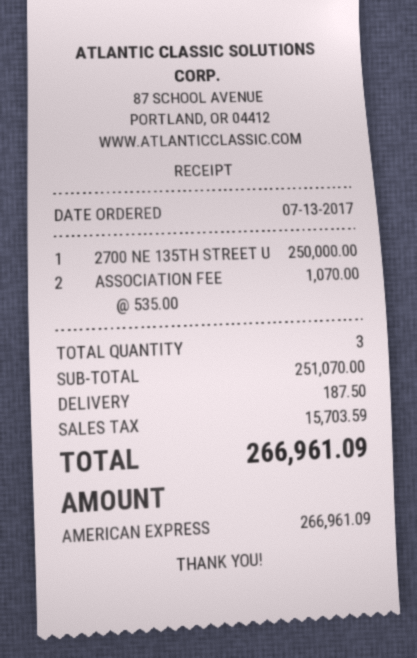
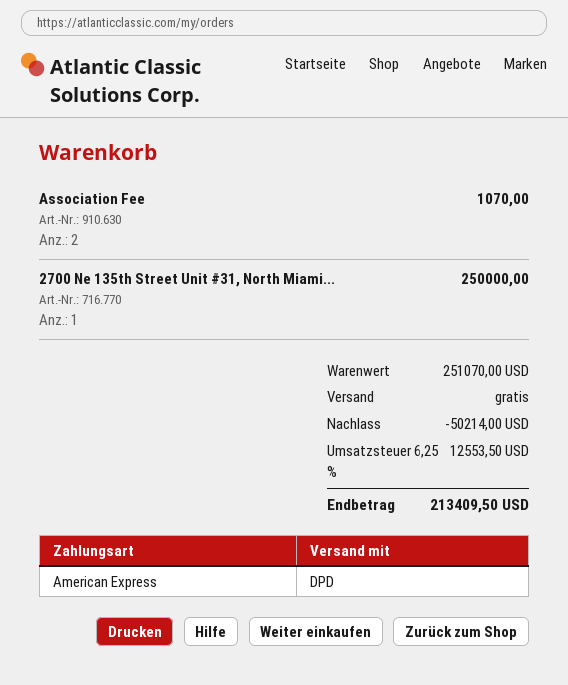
discount: none -> 50214.00
shipping: 187.50 -> 0.00
tax: 15703.59 -> 12553.50
total: 266961.09 -> 213409.50

